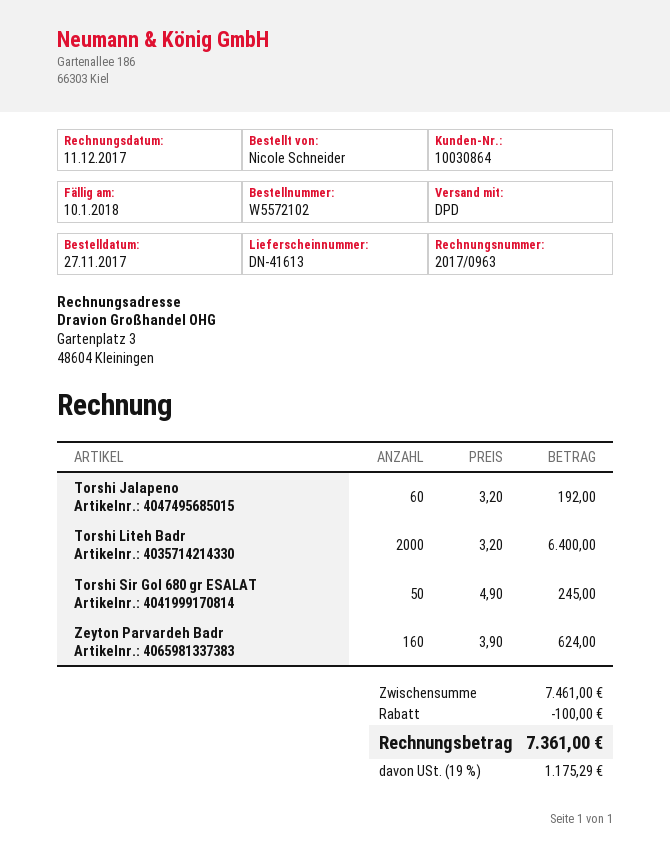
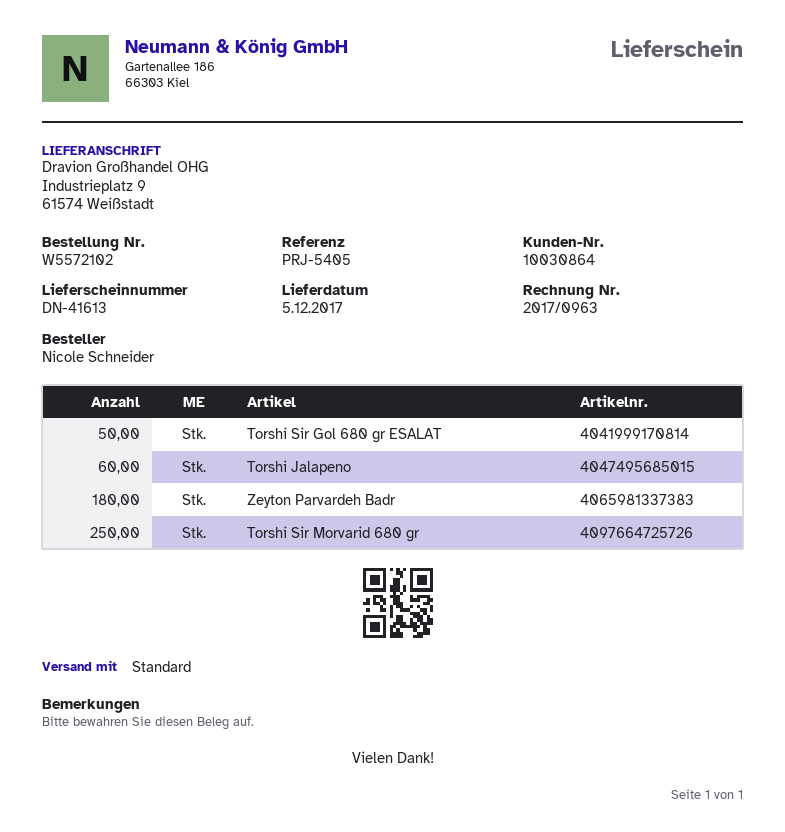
shipping method: DPD -> standard
Torshi Liteh Badr: 2000 -> none
Zeyton Parvardeh Badr: 160 -> 180
Torshi Sir Morvarid 680 gr: none -> 250

